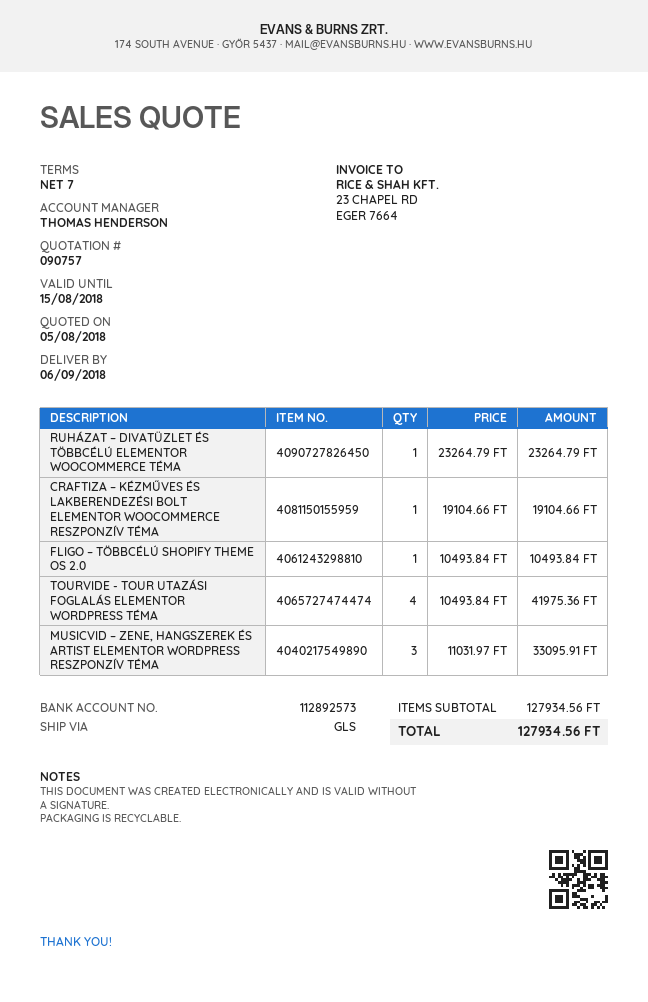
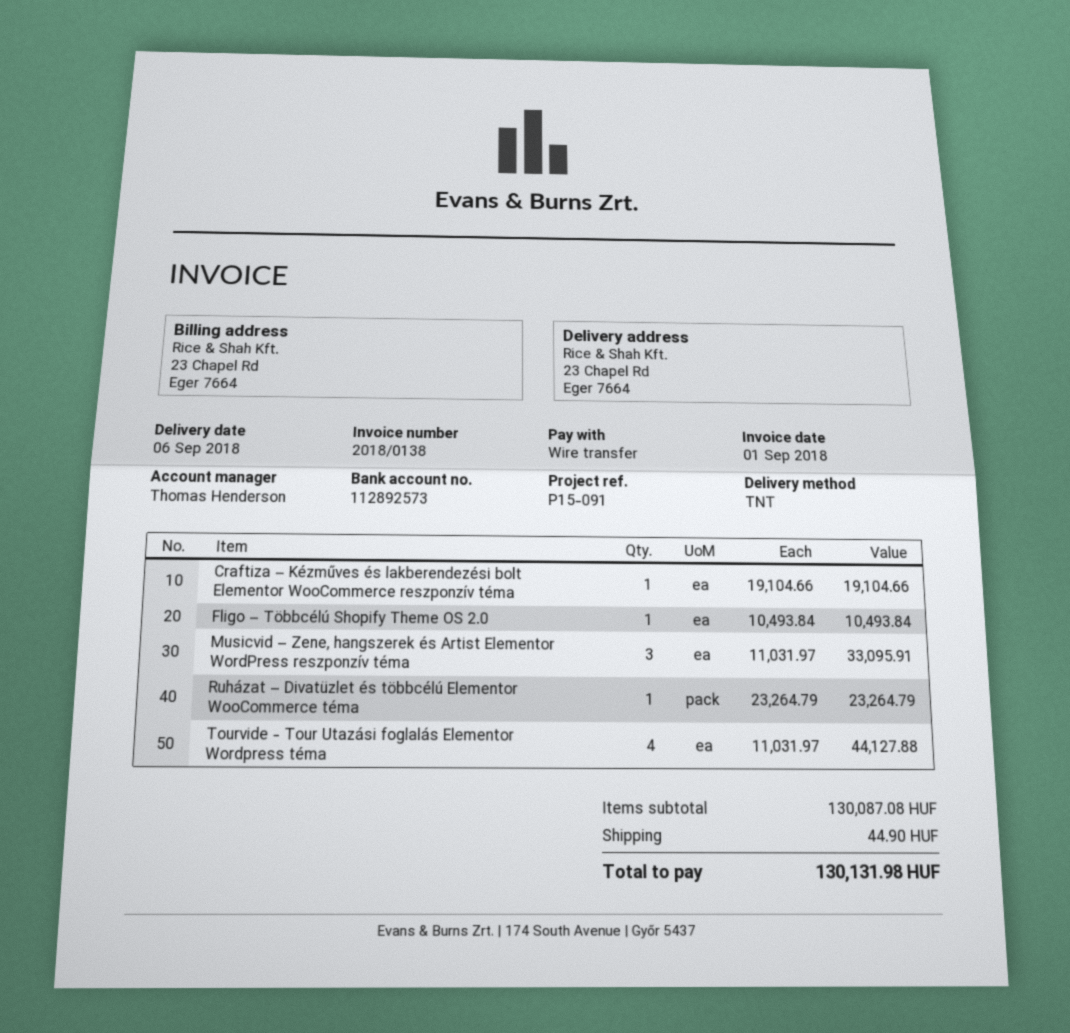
shipping method: GLS -> TNT
TOURVIDE - TOUR UTAZÁSI FOGLALÁS ELEMENTOR WORDPRESS TÉMA: 4 x 10493.84 = 41975.36 -> 4 x 11031.97 = 44127.88
subtotal: 127934.56 -> 130087.08
shipping: none -> 44.90
total: 127934.56 -> 130131.98

